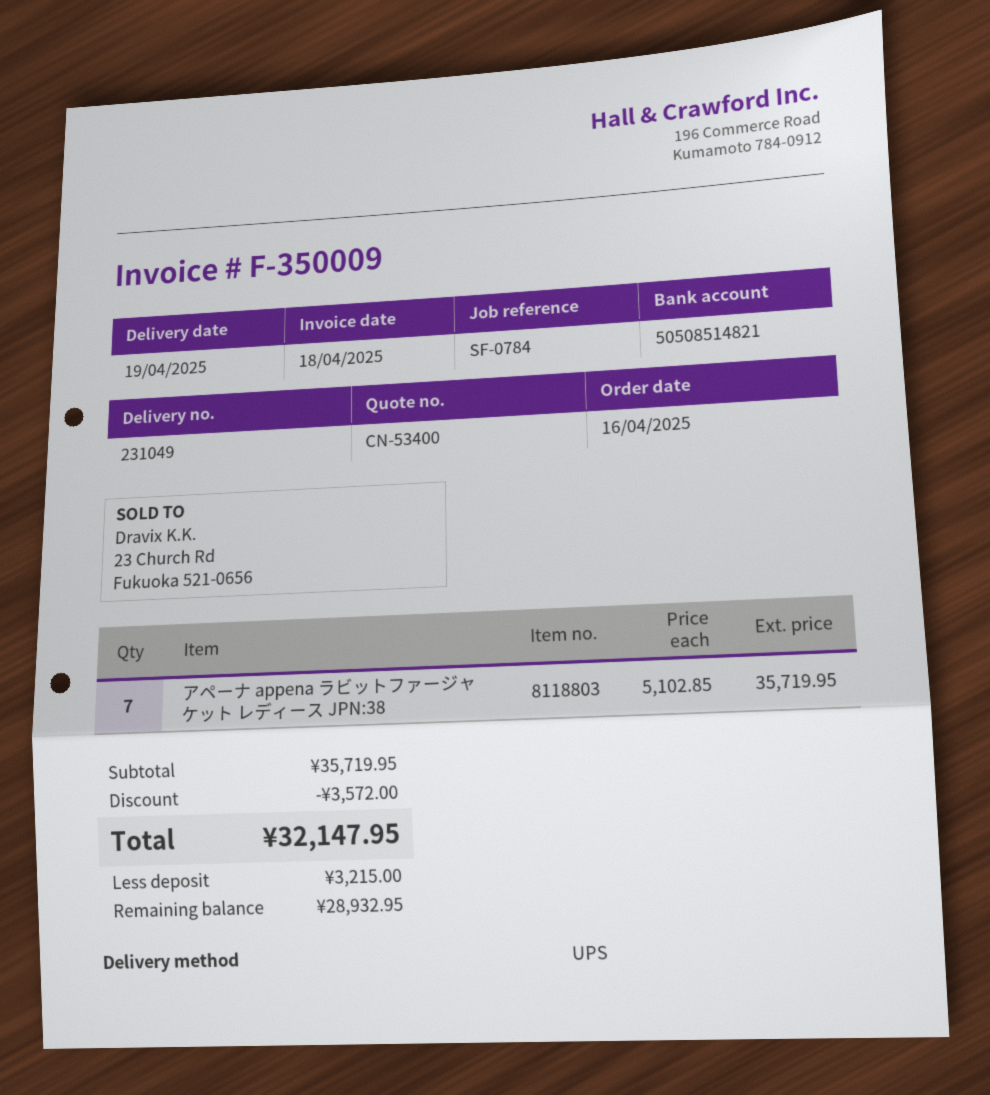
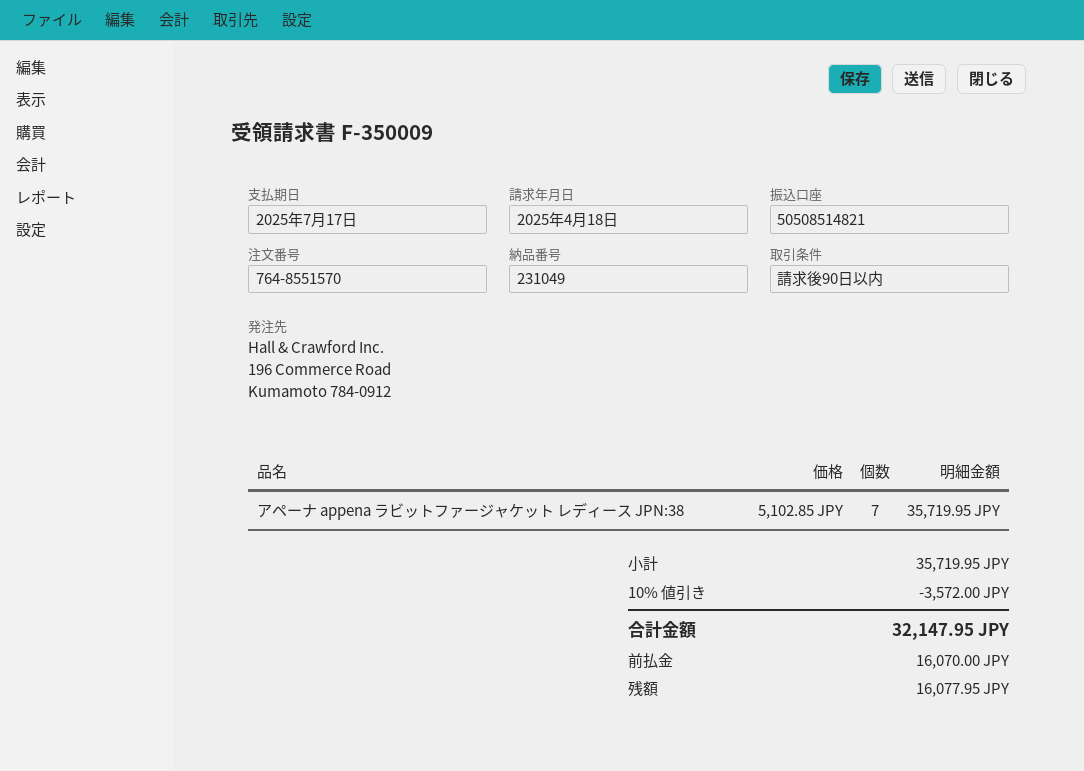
deposit: 3215.00 -> 16070.00
balance: 28932.95 -> 16077.95

